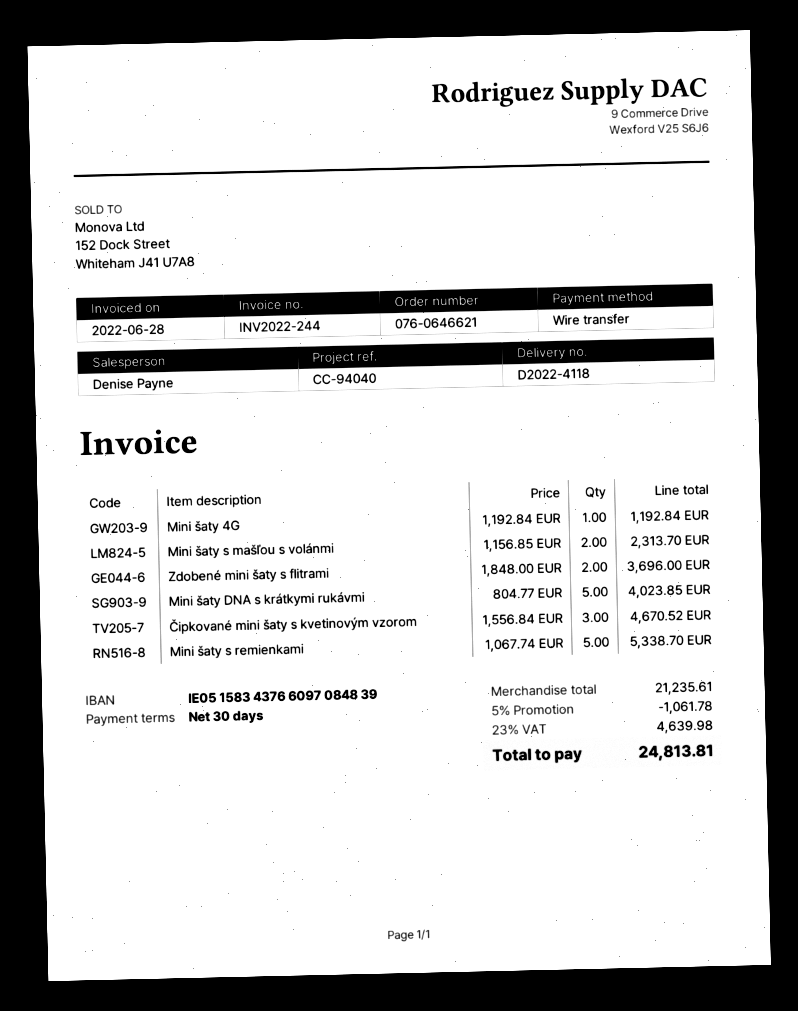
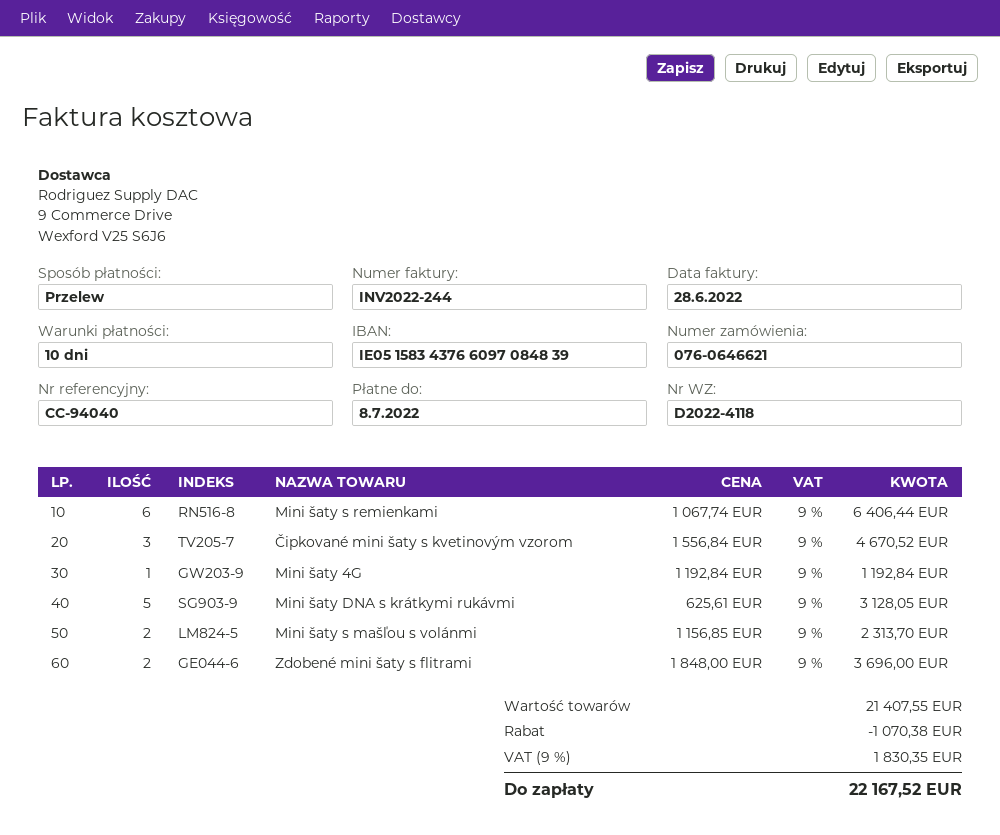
payment terms: 30 days -> 10 days
Mini šaty DNA s krátkymi rukávmi: 5 x 804.77 = 4023.85 -> 5 x 625.61 = 3128.05
Mini šaty s remienkami: 5 x 1067.74 = 5338.70 -> 6 x 1067.74 = 6406.44
subtotal: 21235.61 -> 21407.55
discount: 1061.78 -> 1070.38
tax: 23% = 4639.98 -> 9% = 1830.35
total: 24813.81 -> 22167.52

